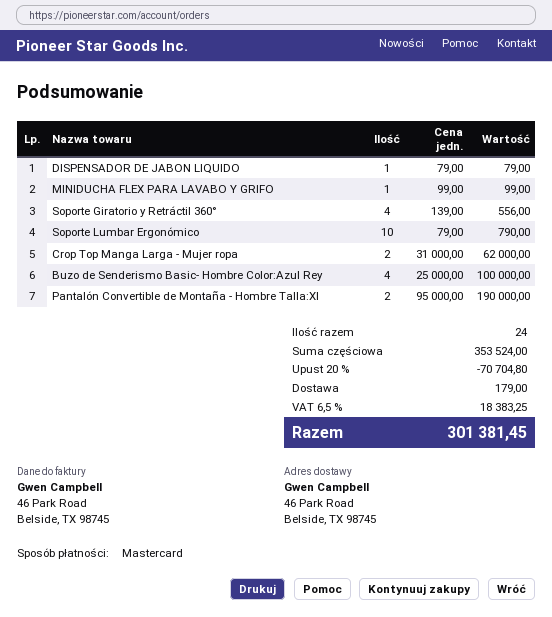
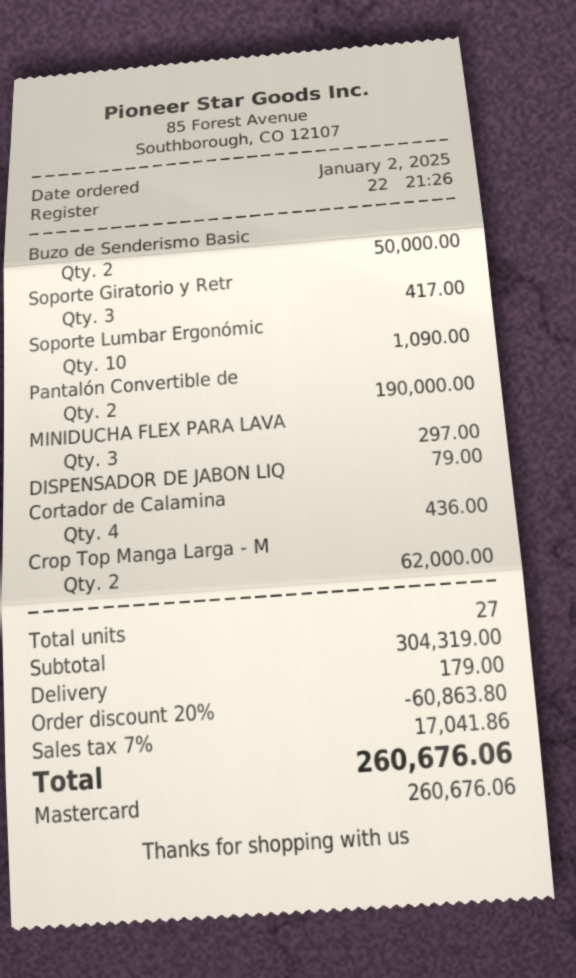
MINIDUCHA FLEX PARA LAVABO Y GRIFO: 1 for 99.00 -> 3 for 297.00
Soporte Giratorio y Retráctil 360°: 4 for 556.00 -> 3 for 417.00
Soporte Lumbar Ergonómico: 10 for 790.00 -> 10 for 1090.00
Buzo de Senderismo Basic- Hombre Color:Azul Rey: 4 for 100000.00 -> 2 for 50000.00
Cortador de Calamina: none -> 4 for 436.00
total quantity: 24 -> 27
subtotal: 353524.00 -> 304319.00
discount: 20% = 70704.80 -> 20% = 60863.80
tax: 6.5% = 18383.25 -> 7% = 17041.86
total: 301381.45 -> 260676.06

